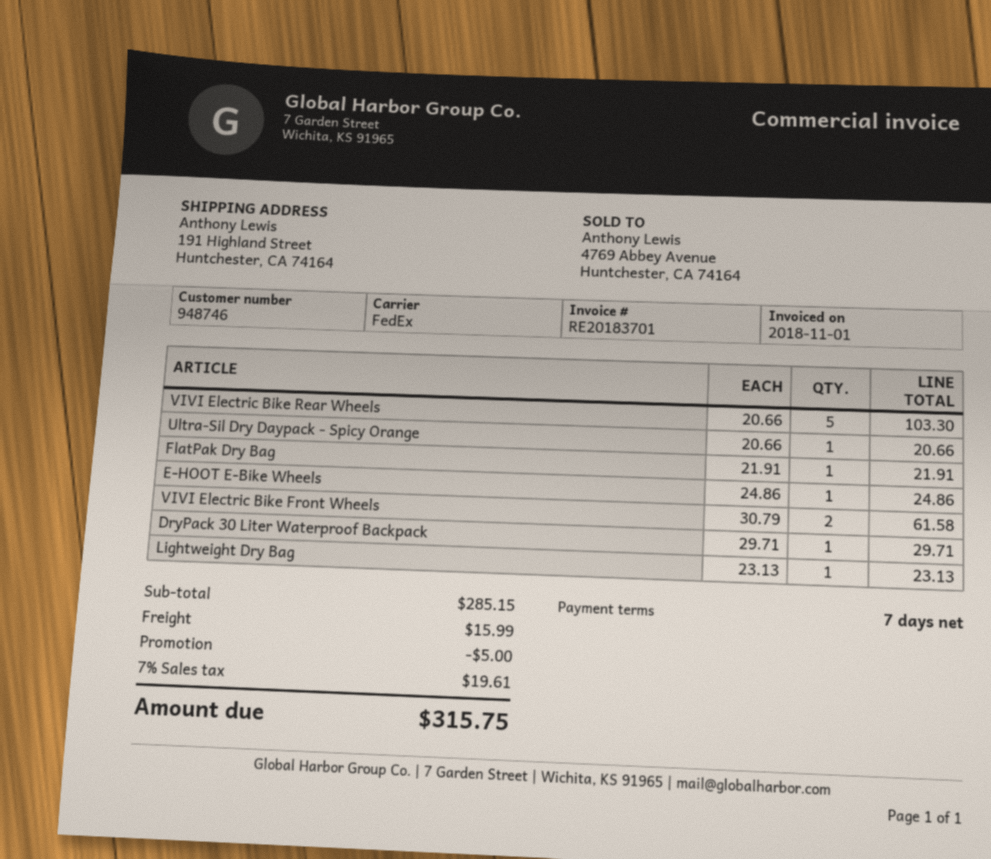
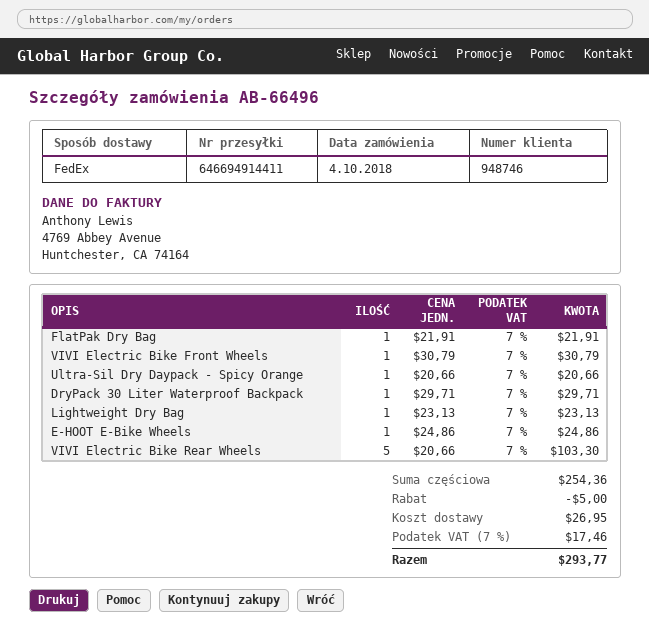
VIVI Electric Bike Front Wheels: 2 x 30.79 = 61.58 -> 1 x 30.79 = 30.79
subtotal: 285.15 -> 254.36
shipping: 15.99 -> 26.95
tax: 7% = 19.61 -> 7% = 17.46
total: 315.75 -> 293.77

